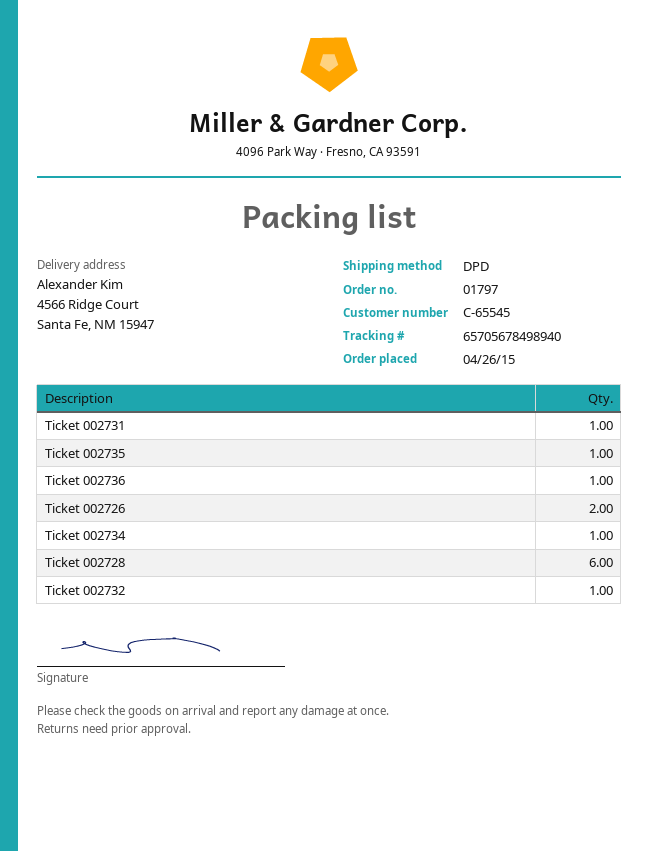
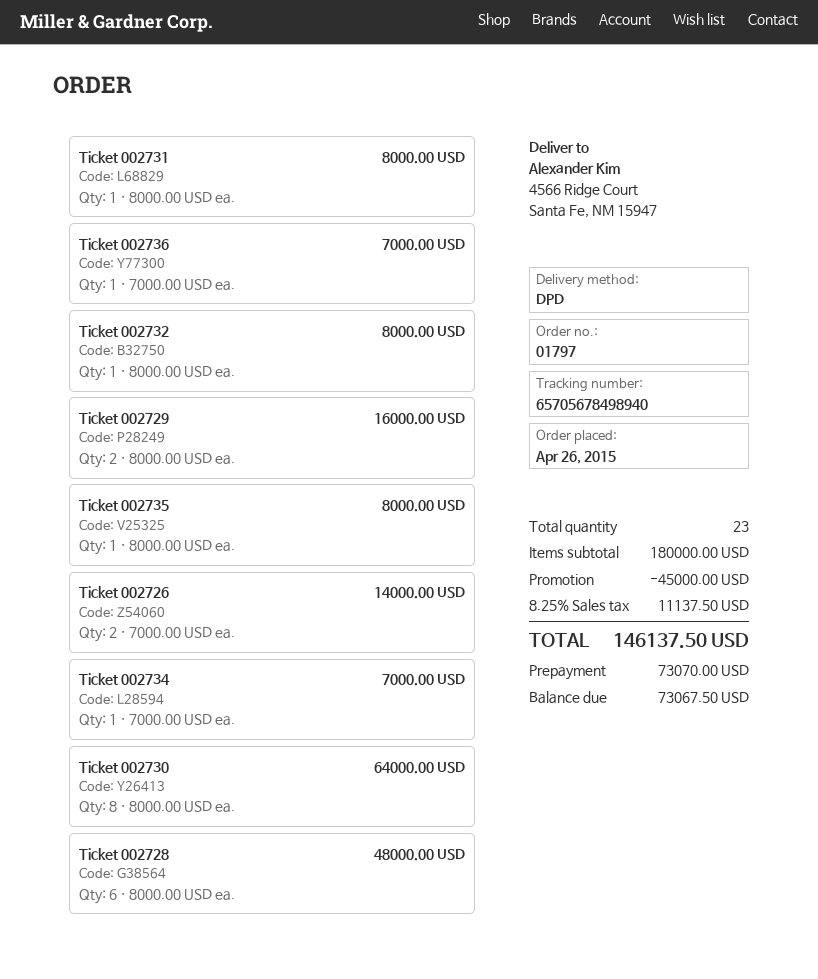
Ticket 002729: none -> 2
Ticket 002730: none -> 8

